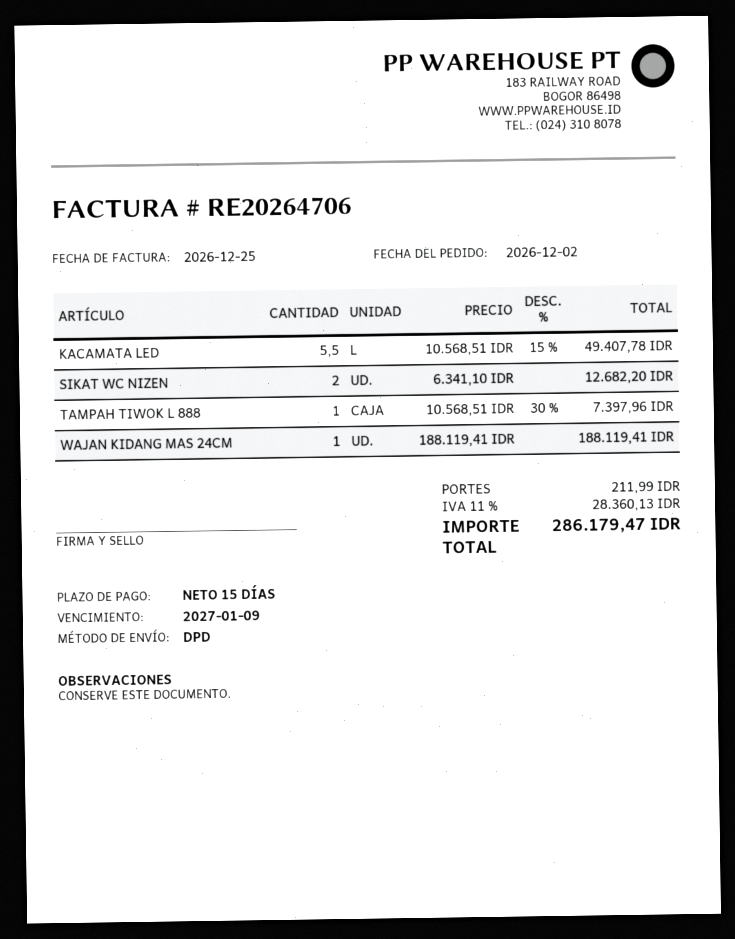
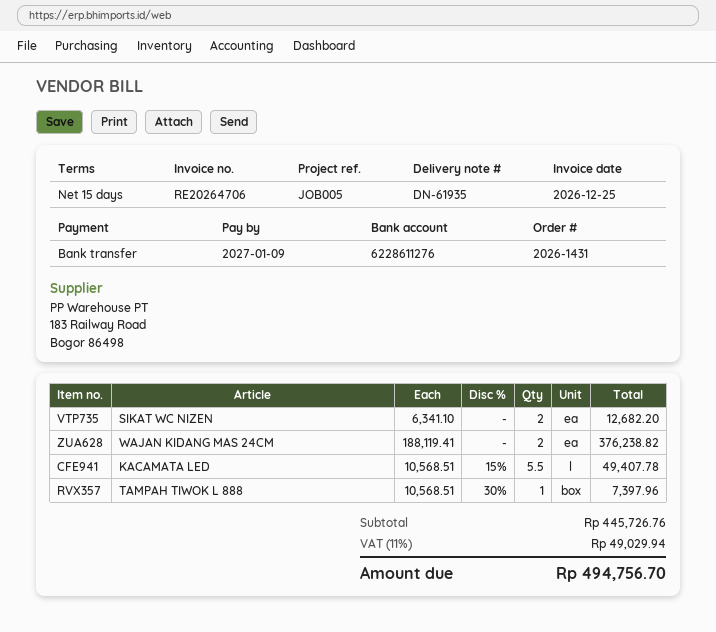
WAJAN KIDANG MAS 24CM: 1 x 188119.41 = 188119.41 -> 2 x 188119.41 = 376238.82
shipping: 211.99 -> none
tax: 11% = 28360.13 -> 11% = 49029.94
total: 286179.47 -> 494756.70

